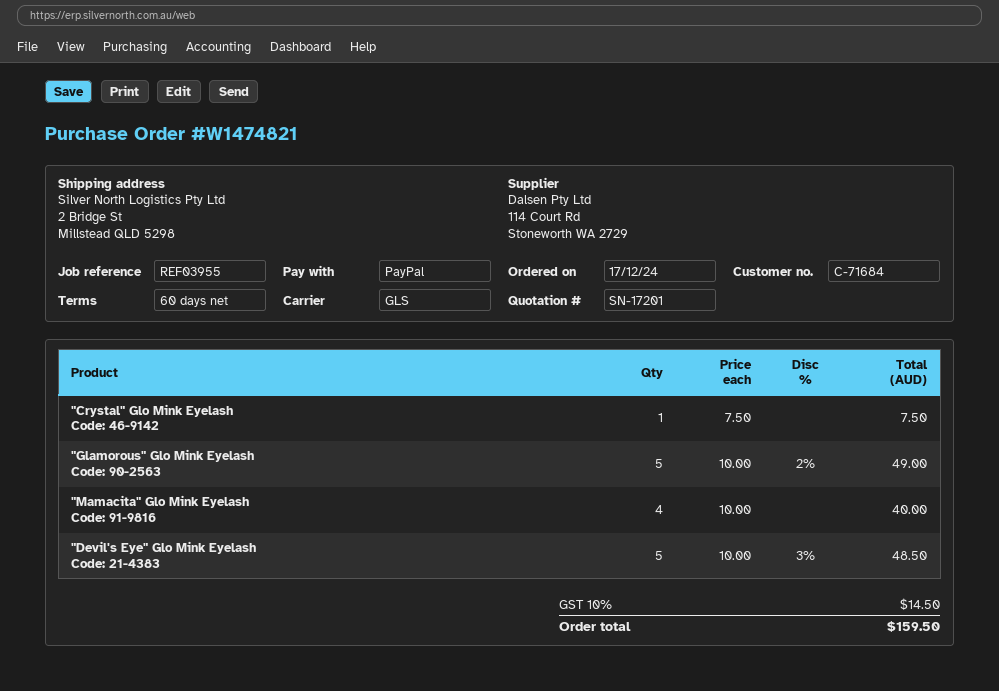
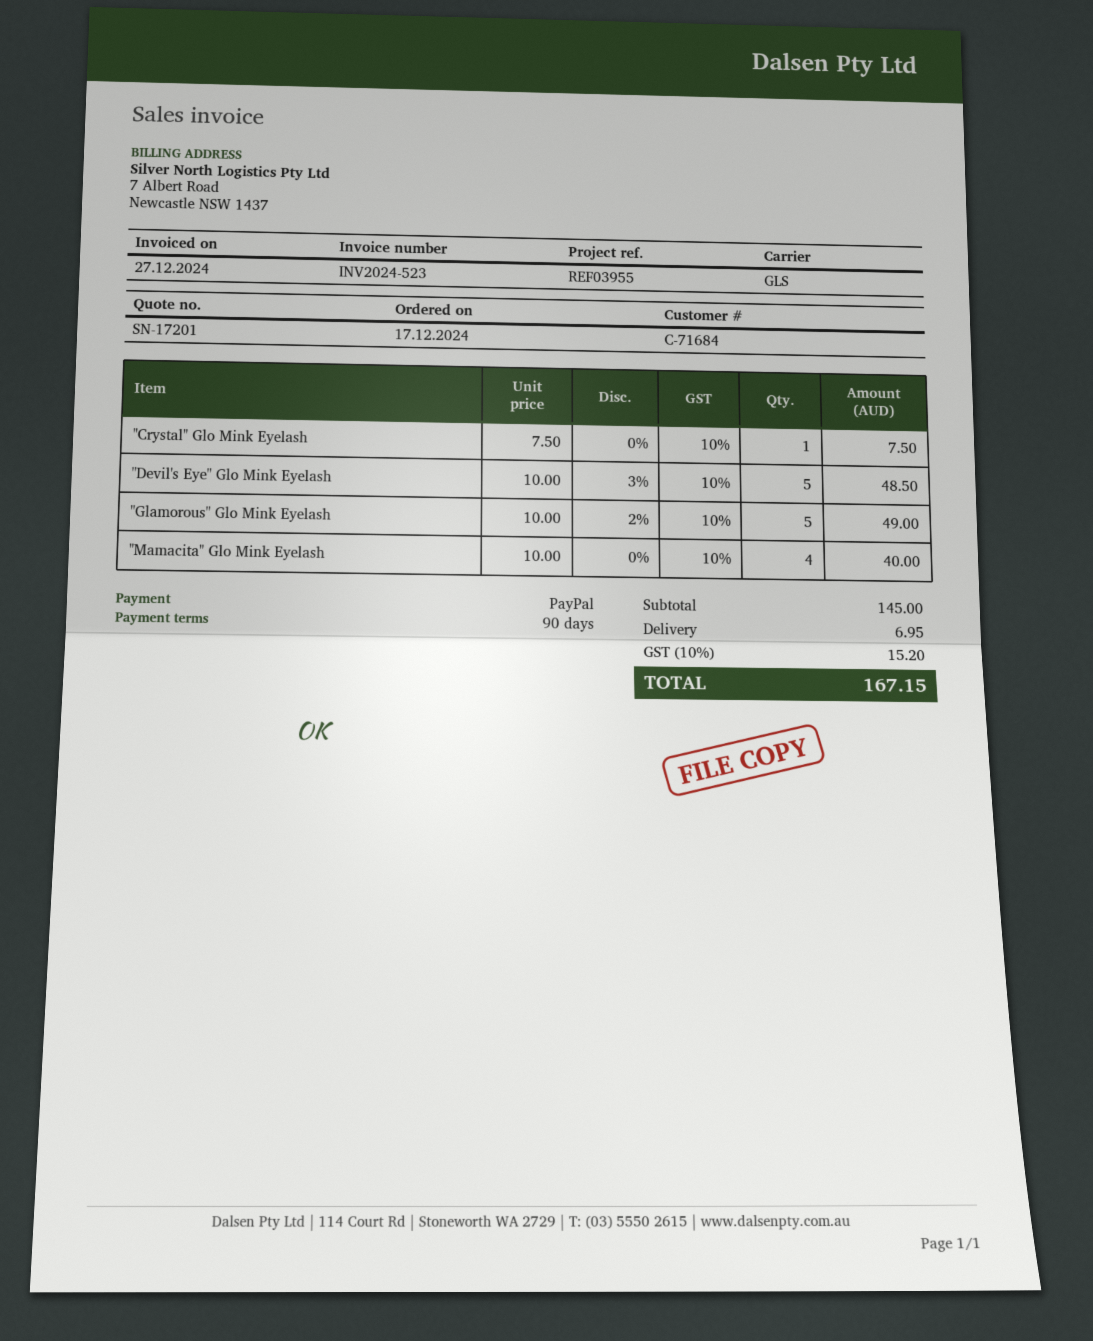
payment terms: 60 days -> 90 days
shipping: none -> 6.95
tax: 10% = 14.50 -> 10% = 15.20
total: 159.50 -> 167.15

